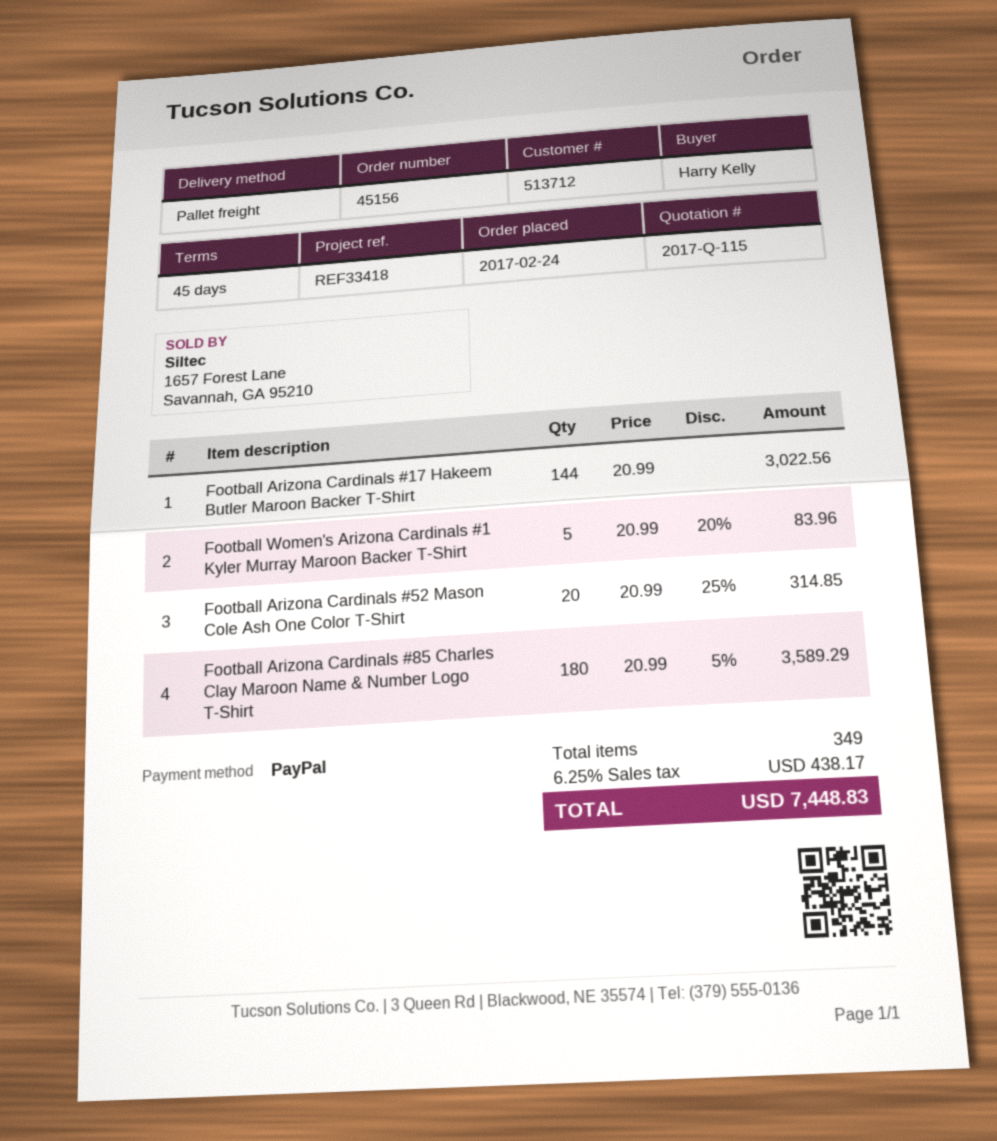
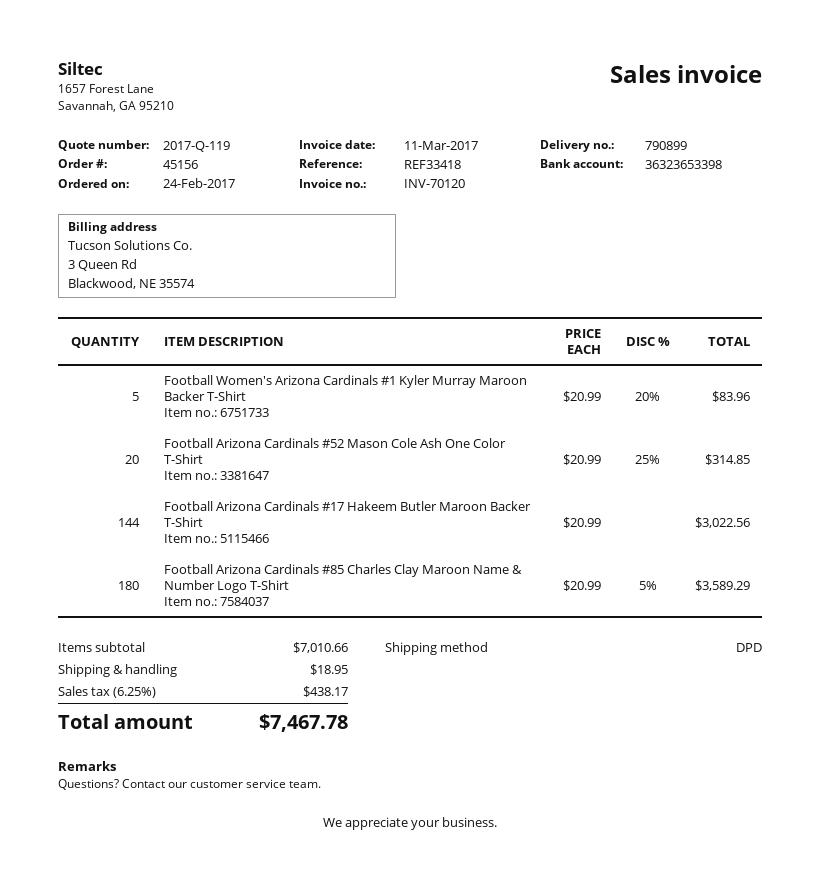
quote number: 2017-Q-115 -> 2017-Q-119
shipping method: pallet freight -> DPD
shipping: none -> 18.95
total: 7448.83 -> 7467.78

